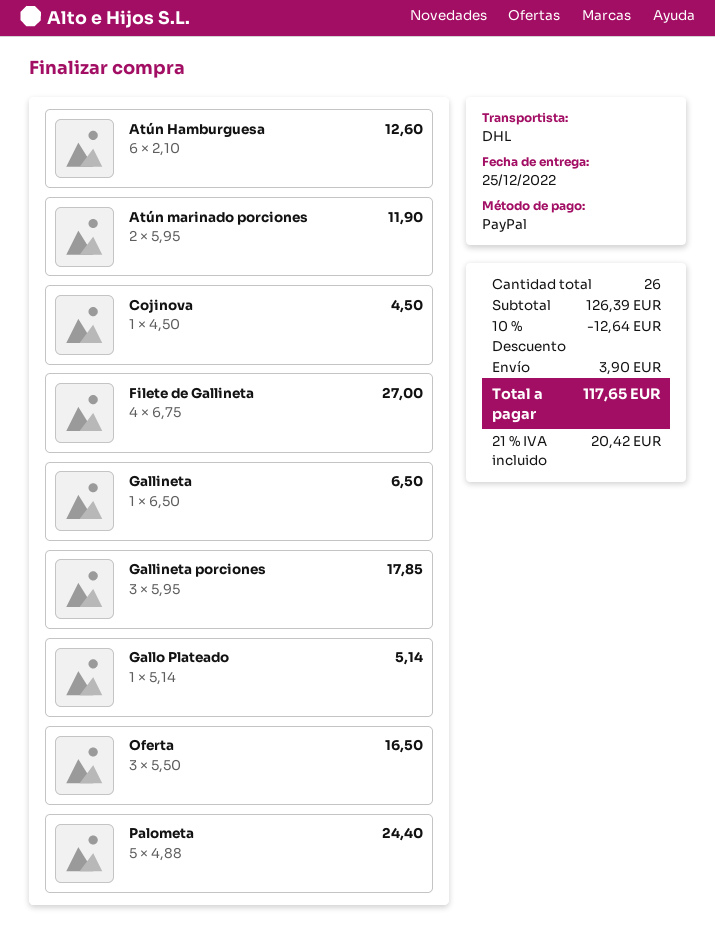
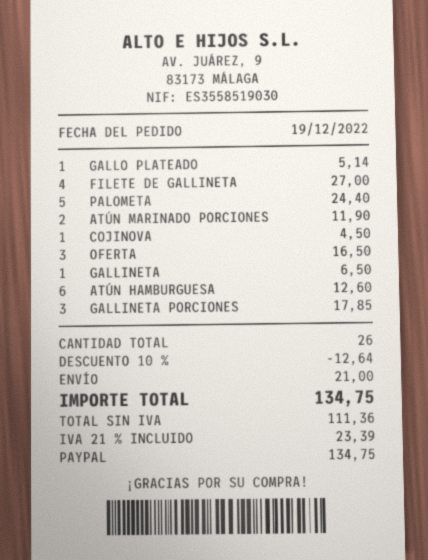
shipping: 3.90 -> 21.00
tax: 21% = 20.42 -> 21% = 23.39
total: 117.65 -> 134.75

